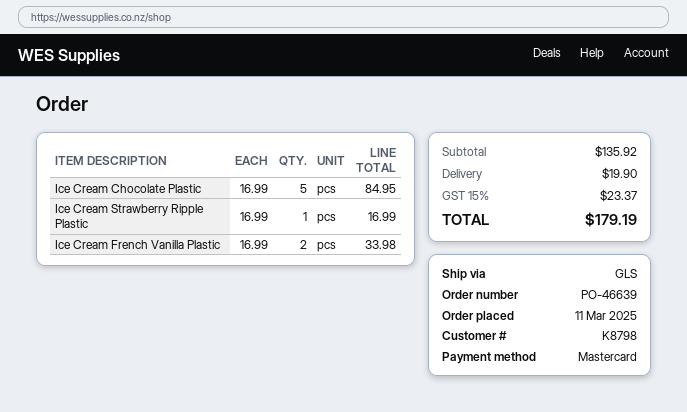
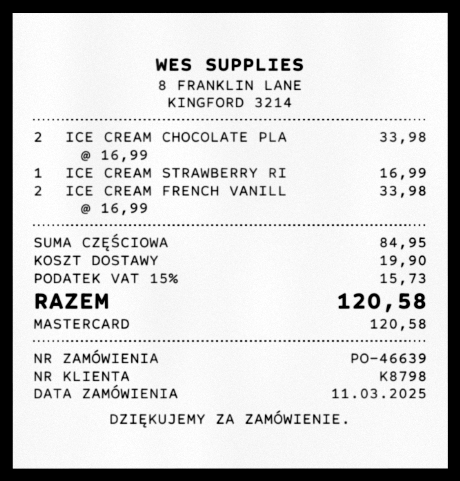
Ice Cream Chocolate Plastic: 5 x 16.99 = 84.95 -> 2 x 16.99 = 33.98
subtotal: 135.92 -> 84.95
tax: 15% = 23.37 -> 15% = 15.73
total: 179.19 -> 120.58

